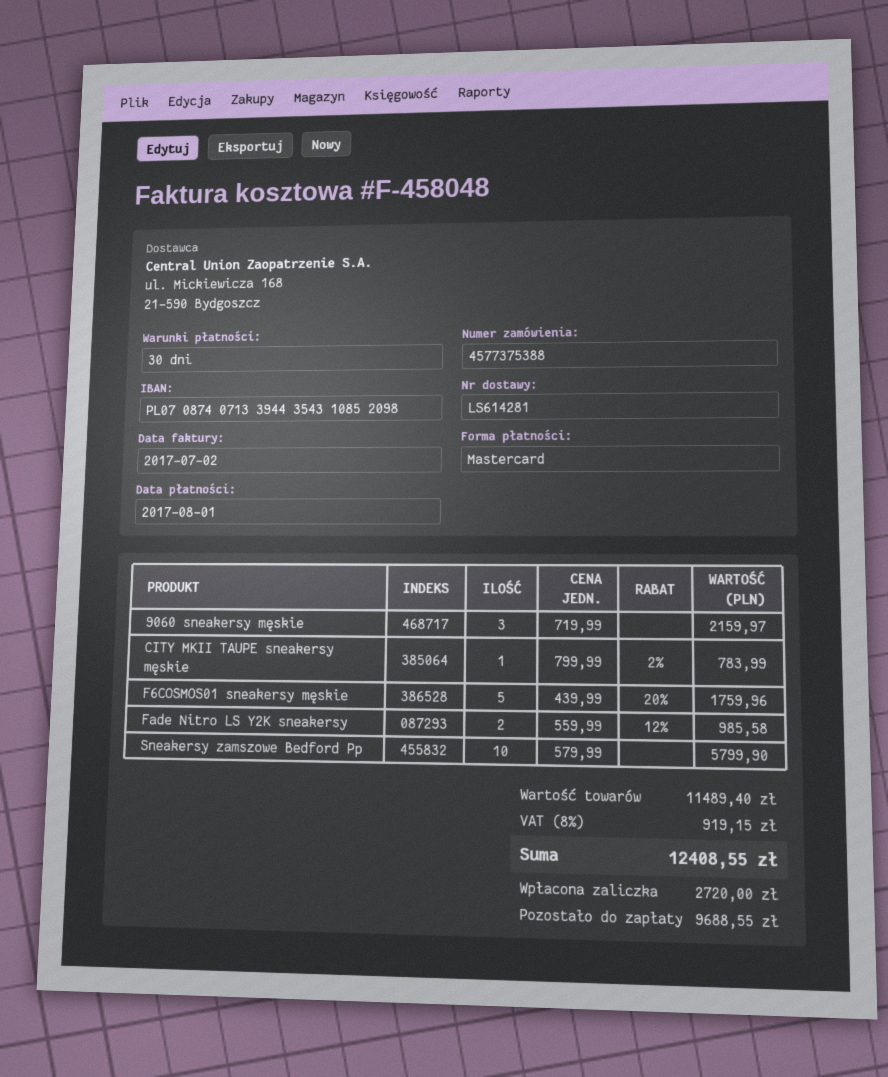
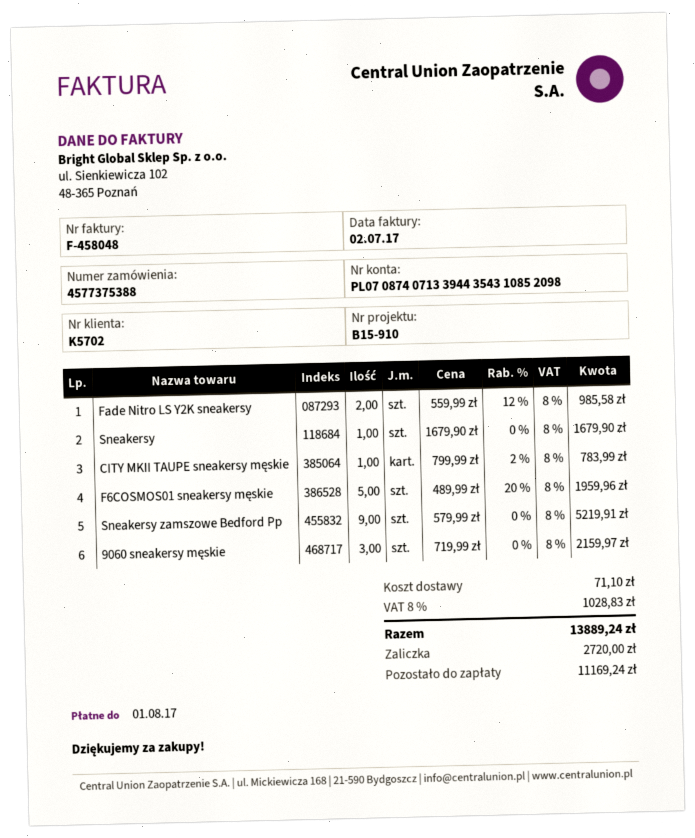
F6COSMOS01 sneakersy męskie: 5 x 439.99 - 20% = 1759.96 -> 5 x 489.99 - 20% = 1959.96
Sneakersy zamszowe Bedford Pp: 10 x 579.99 = 5799.90 -> 9 x 579.99 = 5219.91
Sneakersy: none -> 1 x 1679.90 = 1679.90
shipping: none -> 71.10
tax: 8% = 919.15 -> 8% = 1028.83
total: 12408.55 -> 13889.24
balance: 9688.55 -> 11169.24

